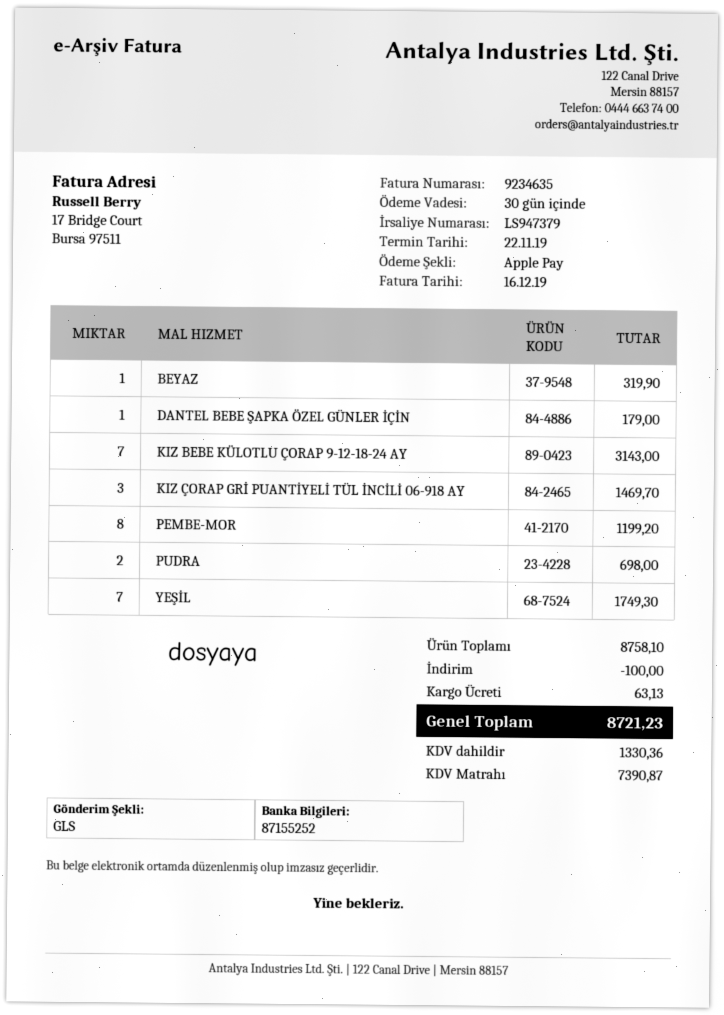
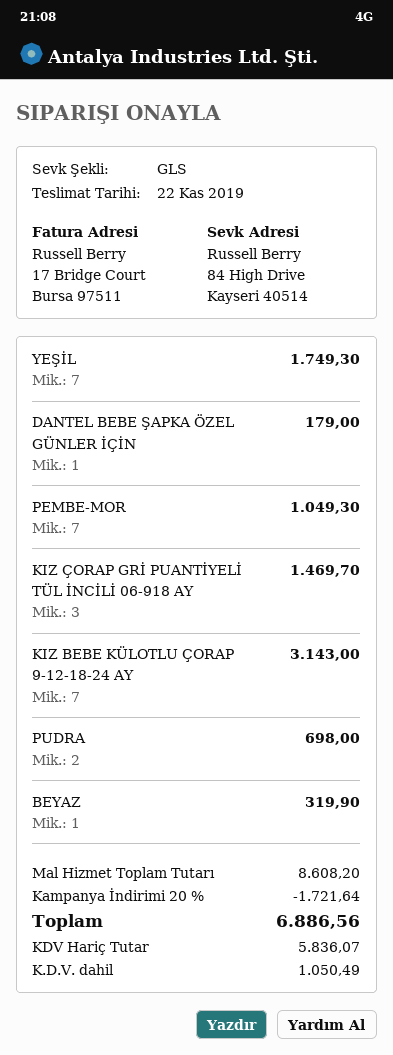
PEMBE-MOR: 8 for 1199.20 -> 7 for 1049.30
subtotal: 8758.10 -> 8608.20
discount: 100.00 -> 1721.64
shipping: 63.13 -> none
net: 7390.87 -> 5836.07
tax: 1330.36 -> 1050.49
total: 8721.23 -> 6886.56

